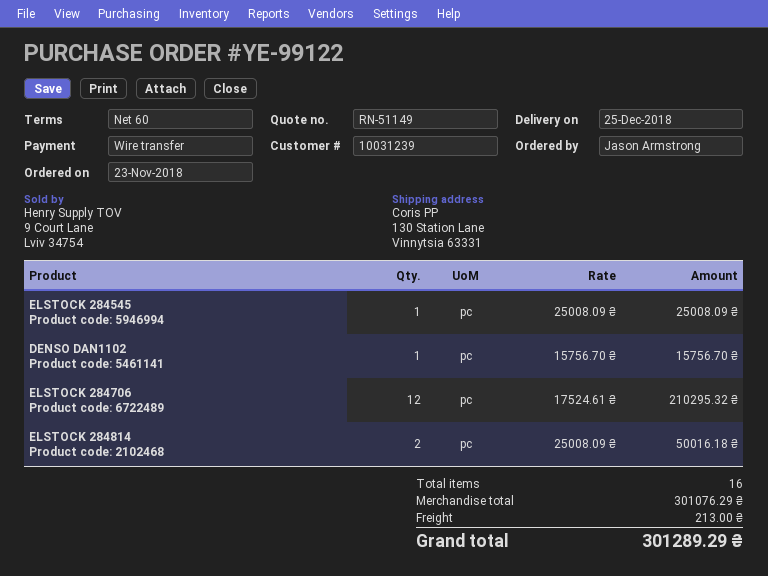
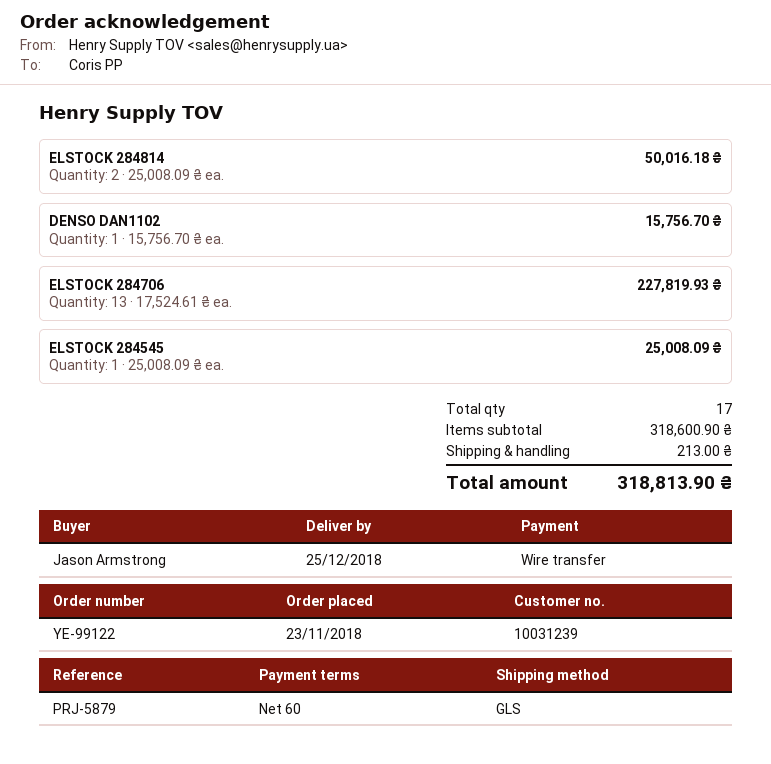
ELSTOCK 284706: 12 x 17524.61 = 210295.32 -> 13 x 17524.61 = 227819.93
total quantity: 16 -> 17
subtotal: 301076.29 -> 318600.90
total: 301289.29 -> 318813.90

